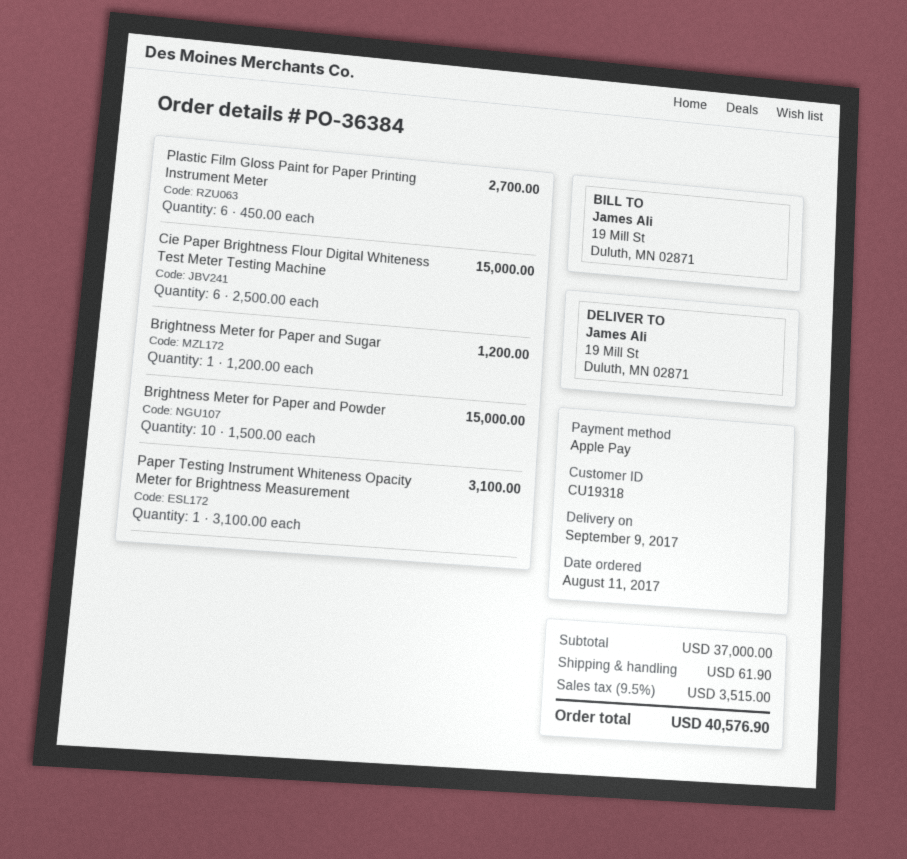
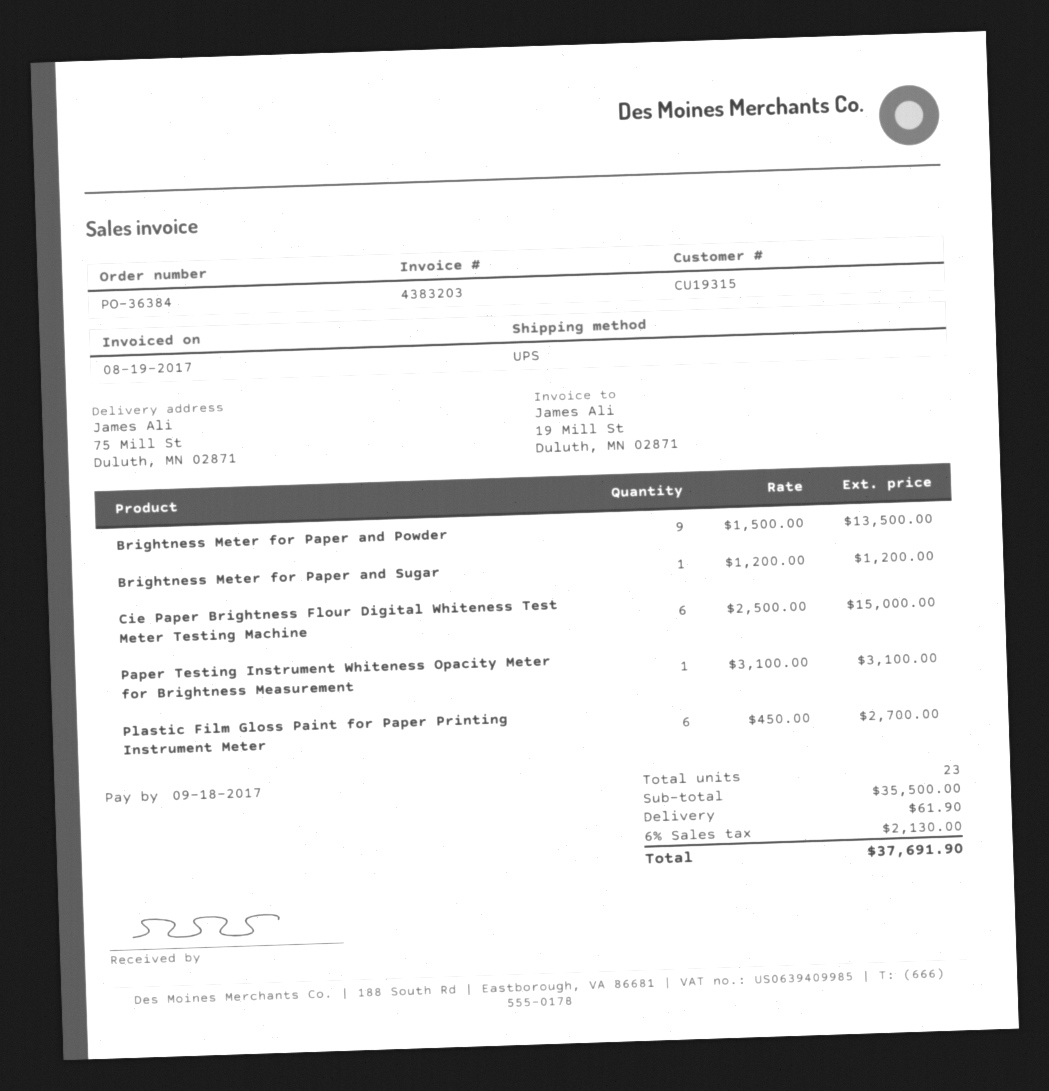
customer number: CU19318 -> CU19315
ship to: 19 Mill St, Duluth, MN 02871 -> 75 Mill St, Duluth, MN 02871
Brightness Meter for Paper and Powder: 10 x 1500.00 = 15000.00 -> 9 x 1500.00 = 13500.00
subtotal: 37000.00 -> 35500.00
tax: 9.5% = 3515.00 -> 6% = 2130.00
total: 40576.90 -> 37691.90

